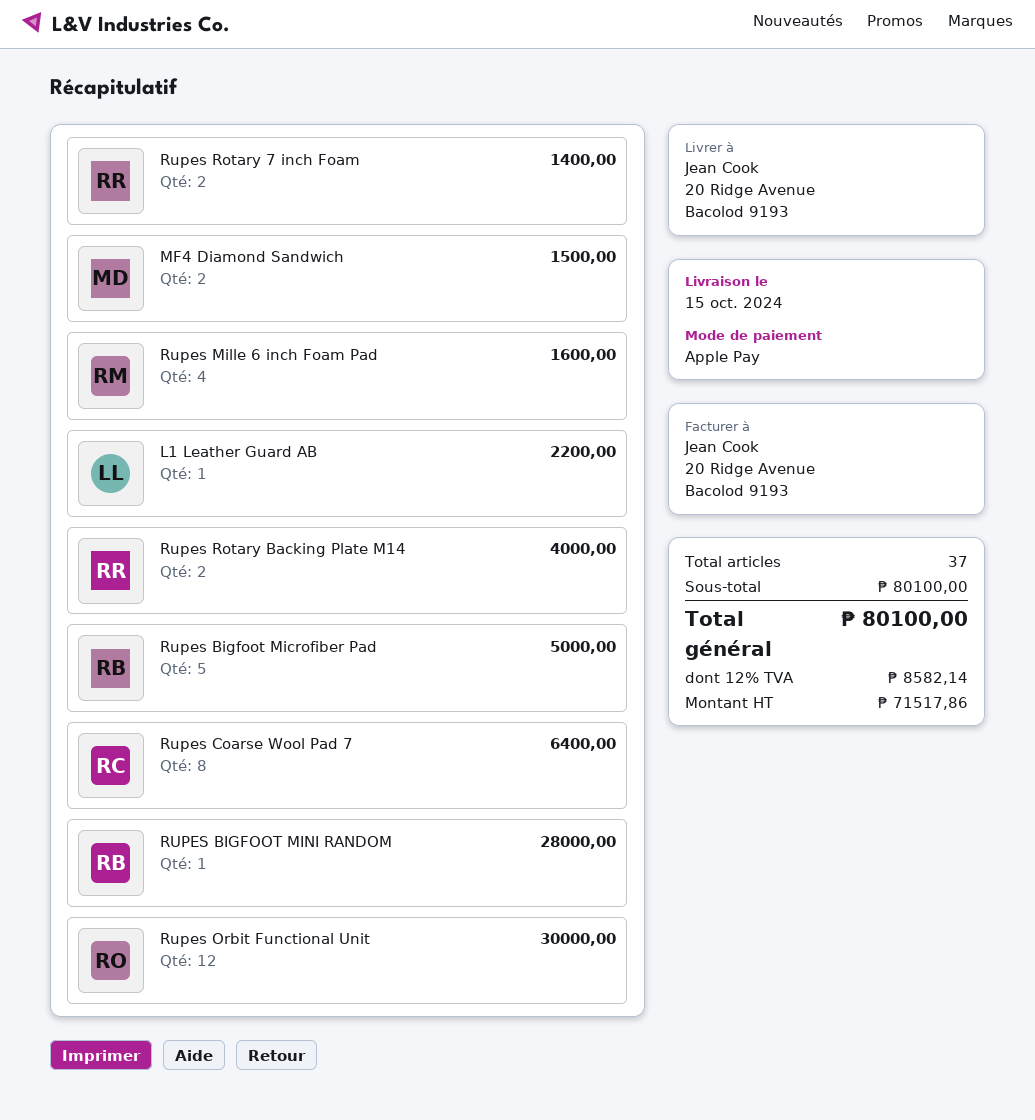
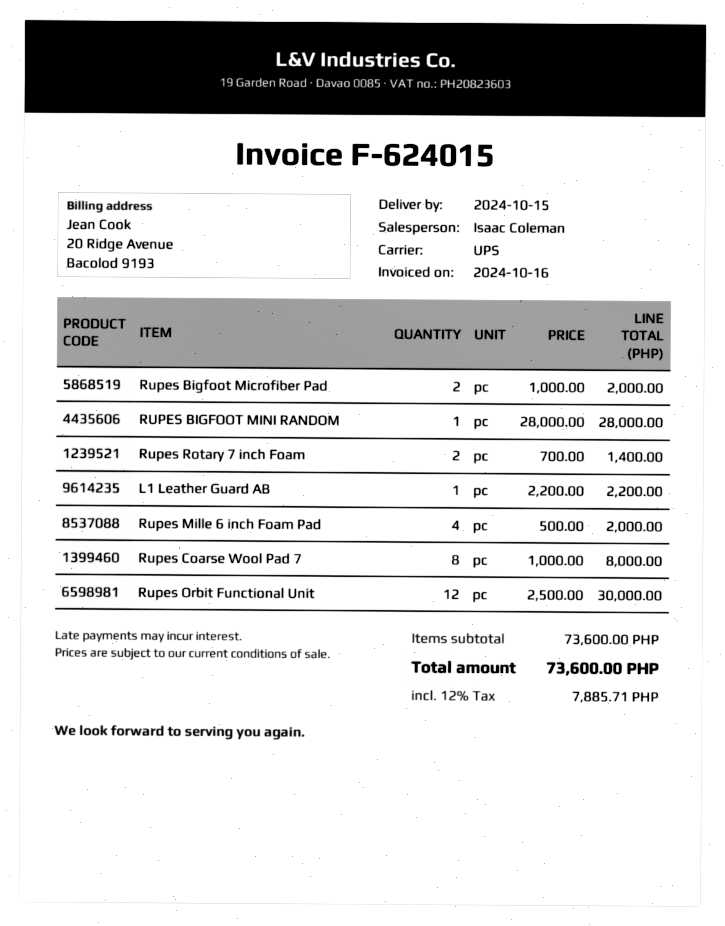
MF4 Diamond Sandwich: 2 for 1500.00 -> none
Rupes Mille 6 inch Foam Pad: 4 for 1600.00 -> 4 for 2000.00
Rupes Rotary Backing Plate M14: 2 for 4000.00 -> none
Rupes Bigfoot Microfiber Pad: 5 for 5000.00 -> 2 for 2000.00
Rupes Coarse Wool Pad 7: 8 for 6400.00 -> 8 for 8000.00
subtotal: 80100.00 -> 73600.00
tax: 12% = 8582.14 -> 12% = 7885.71
total: 80100.00 -> 73600.00

